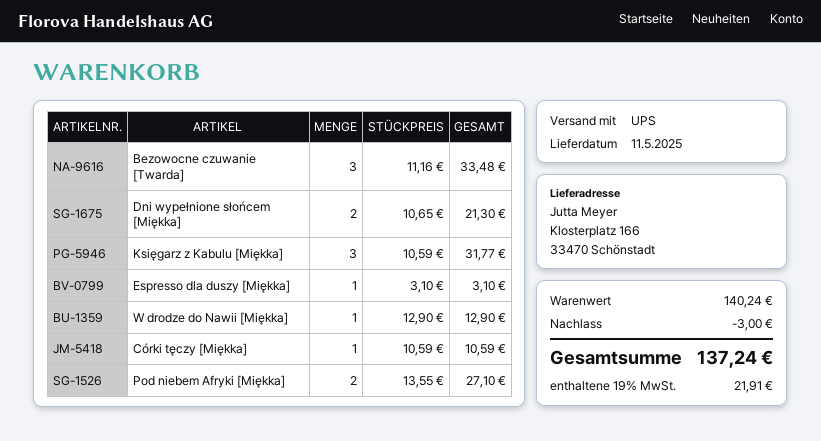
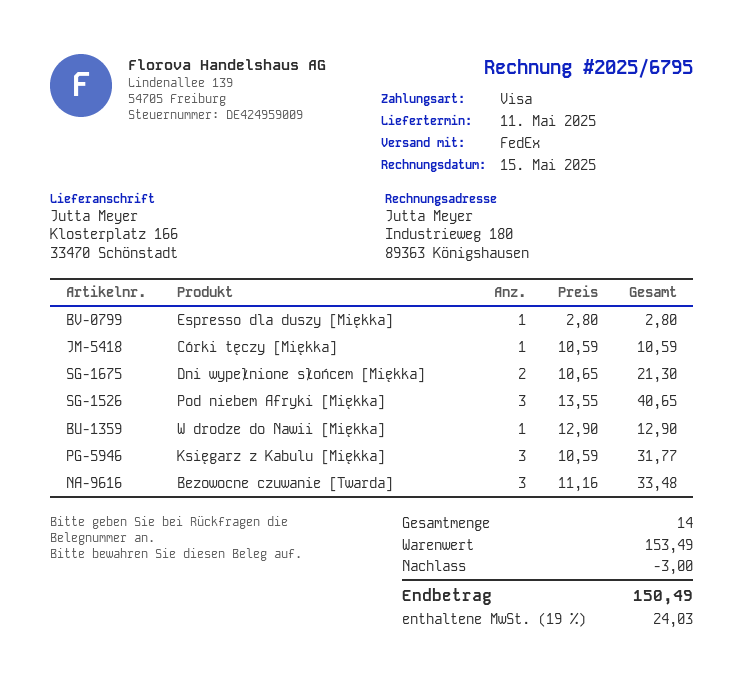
shipping method: UPS -> FedEx
Espresso dla duszy [Miękka]: 1 x 3.10 = 3.10 -> 1 x 2.80 = 2.80
Pod niebem Afryki [Miękka]: 2 x 13.55 = 27.10 -> 3 x 13.55 = 40.65
subtotal: 140.24 -> 153.49
tax: 19% = 21.91 -> 19% = 24.03
total: 137.24 -> 150.49

